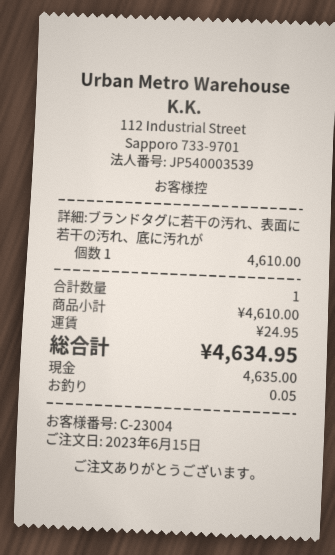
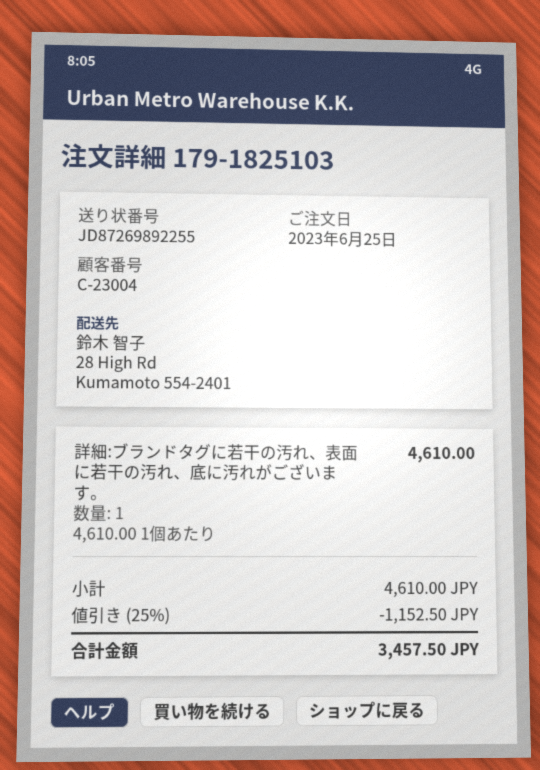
order date: 2023-06-15 -> 2023-06-25
discount: none -> 25% = 1152.50
shipping: 24.95 -> none
total: 4634.95 -> 3457.50

